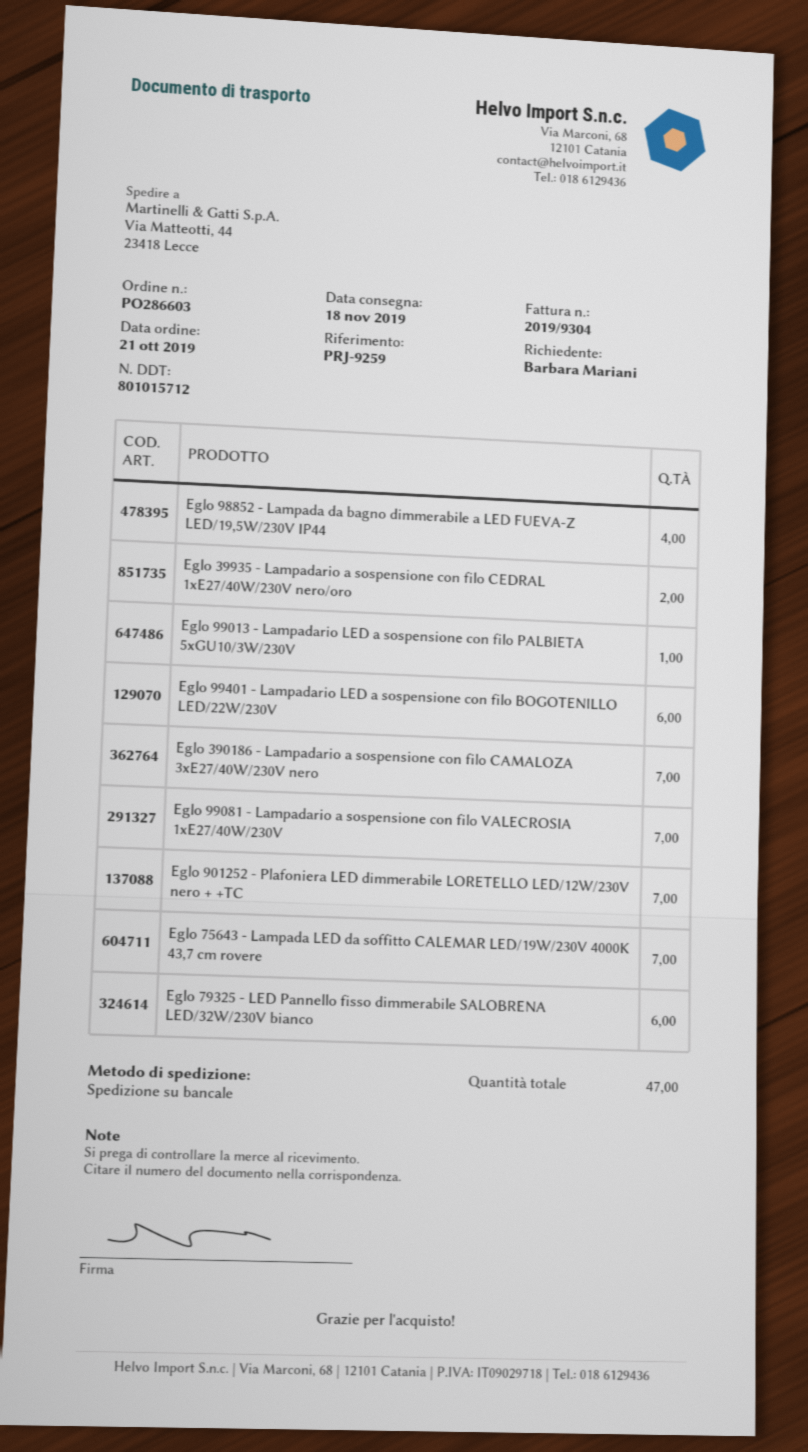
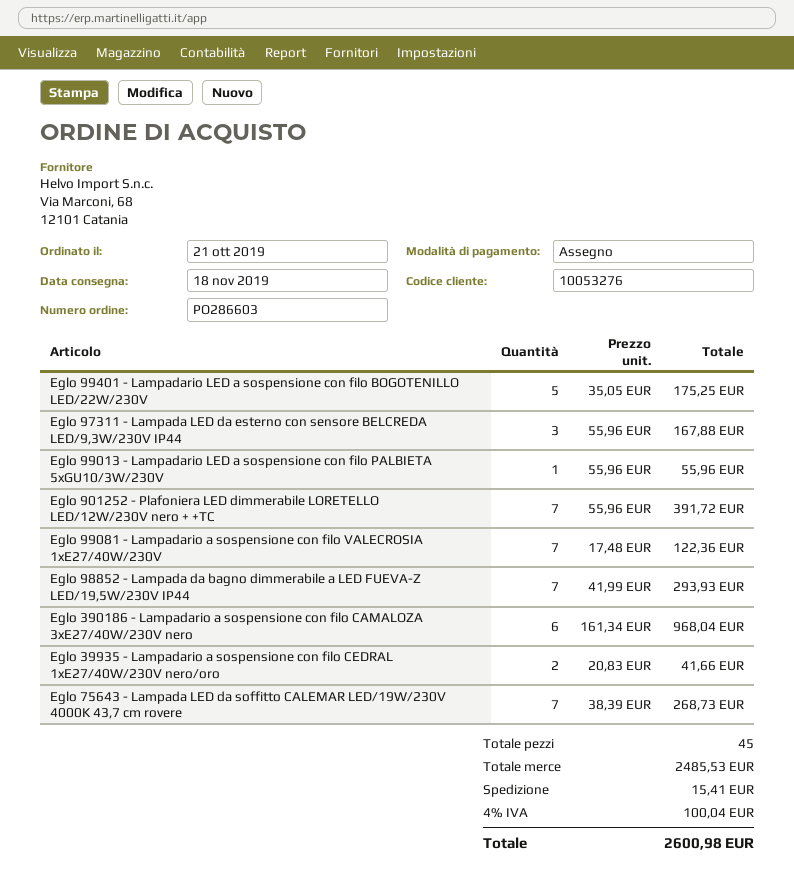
Eglo 98852 - Lampada da bagno dimmerabile a LED FUEVA-Z LED/19,5W/230V IP44: 4 -> 7
Eglo 99401 - Lampadario LED a sospensione con filo BOGOTENILLO LED/22W/230V: 6 -> 5
Eglo 390186 - Lampadario a sospensione con filo CAMALOZA 3xE27/40W/230V nero: 7 -> 6
Eglo 79325 - LED Pannello fisso dimmerabile SALOBRENA LED/32W/230V bianco: 6 -> none
Eglo 97311 - Lampada LED da esterno con sensore BELCREDA LED/9,3W/230V IP44: none -> 3
total quantity: 47 -> 45

